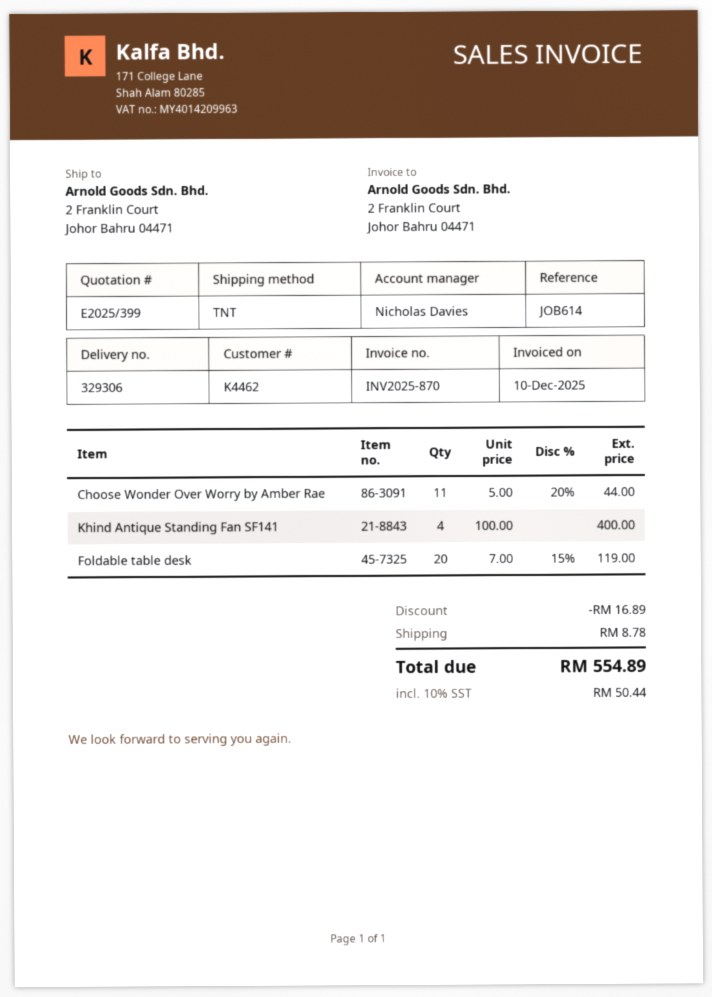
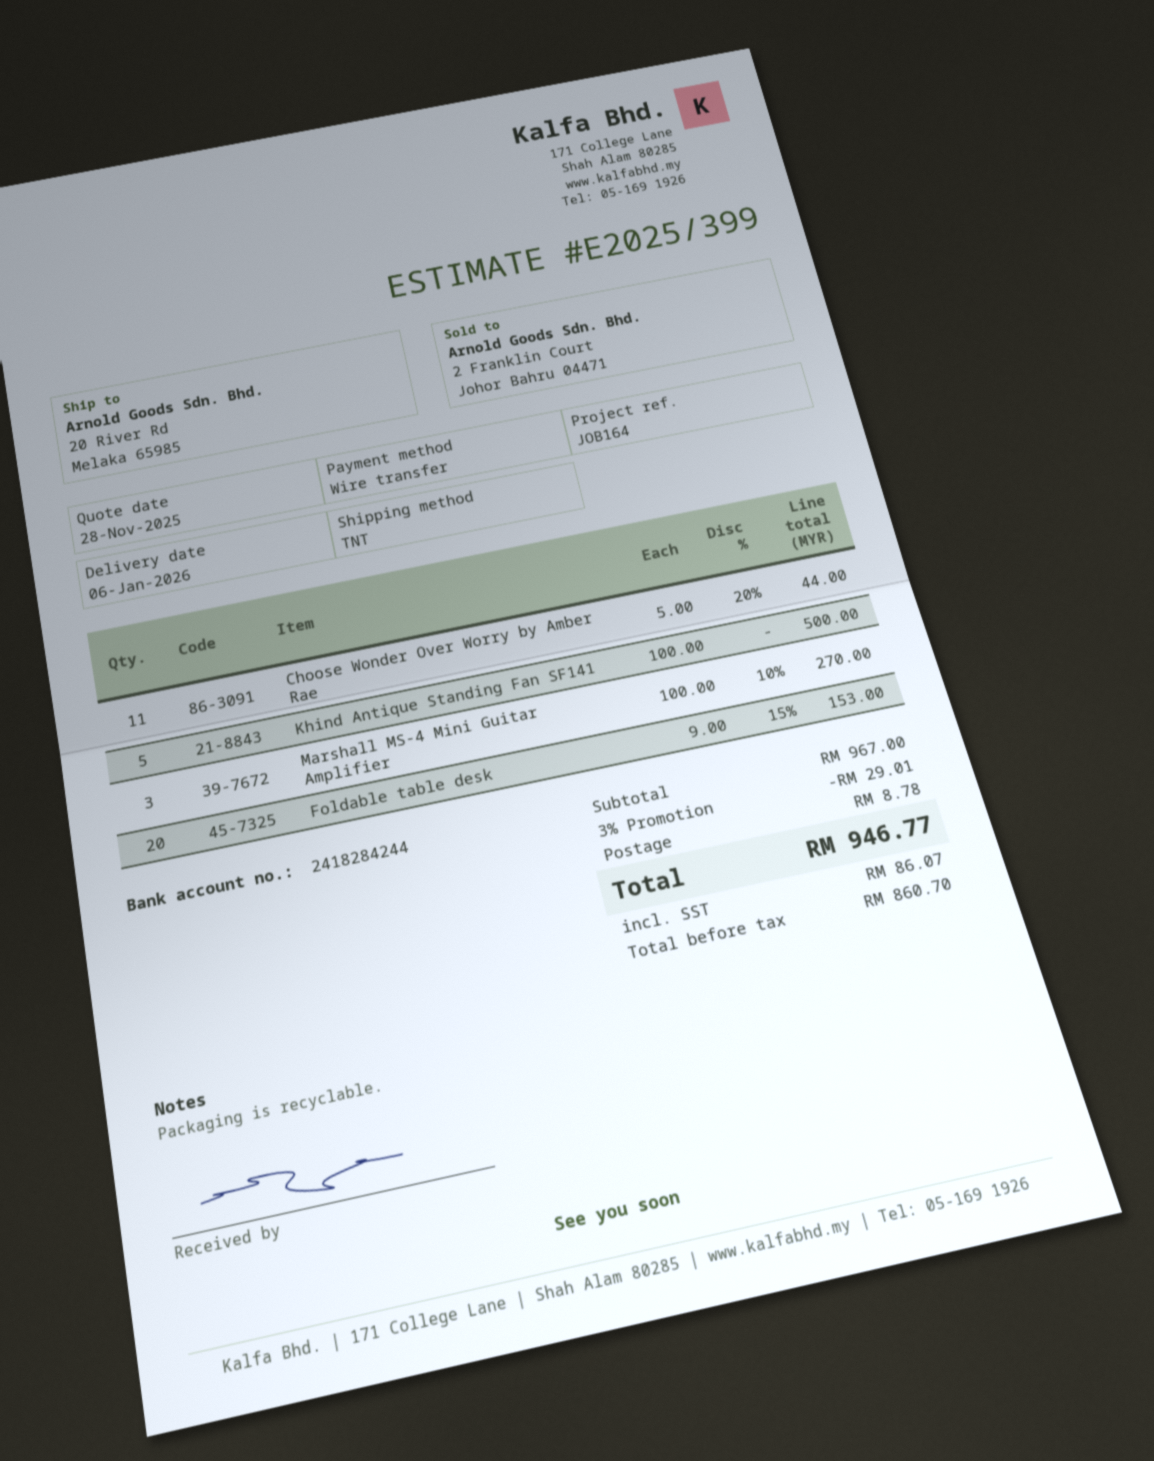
reference: JOB614 -> JOB164
ship to: 2 Franklin Court, Johor Bahru 04471 -> 20 River Rd, Melaka 65985
Khind Antique Standing Fan SF141: 4 x 100.00 = 400.00 -> 5 x 100.00 = 500.00
Foldable table desk: 20 x 7.00 - 15% = 119.00 -> 20 x 9.00 - 15% = 153.00
Marshall MS-4 Mini Guitar Amplifier: none -> 3 x 100.00 - 10% = 270.00
discount: 16.89 -> 29.01
tax: 50.44 -> 86.07
total: 554.89 -> 946.77

